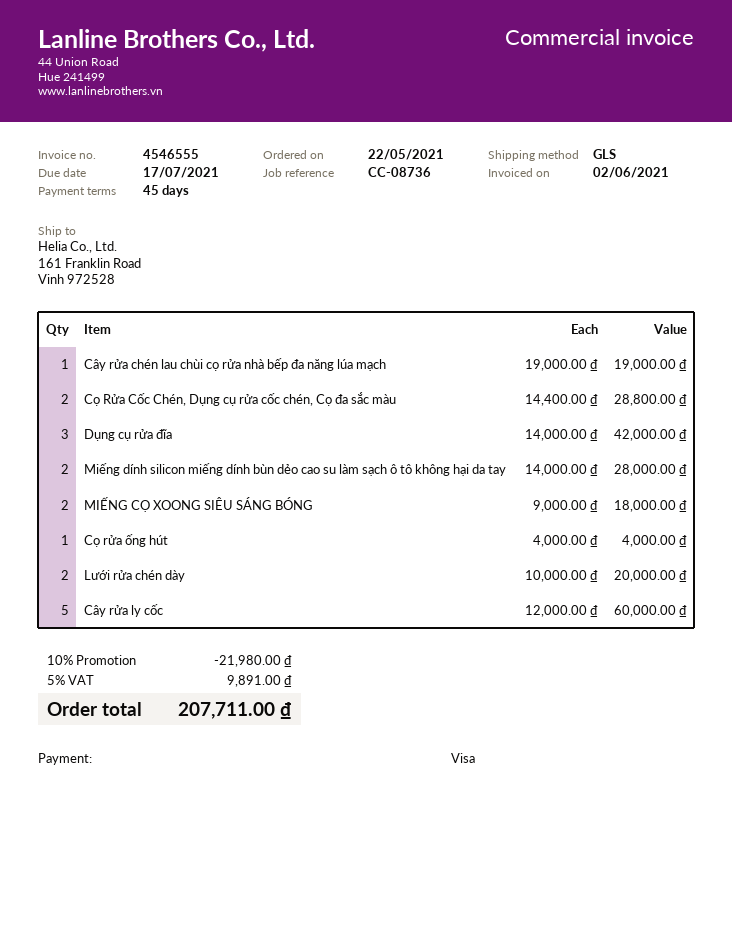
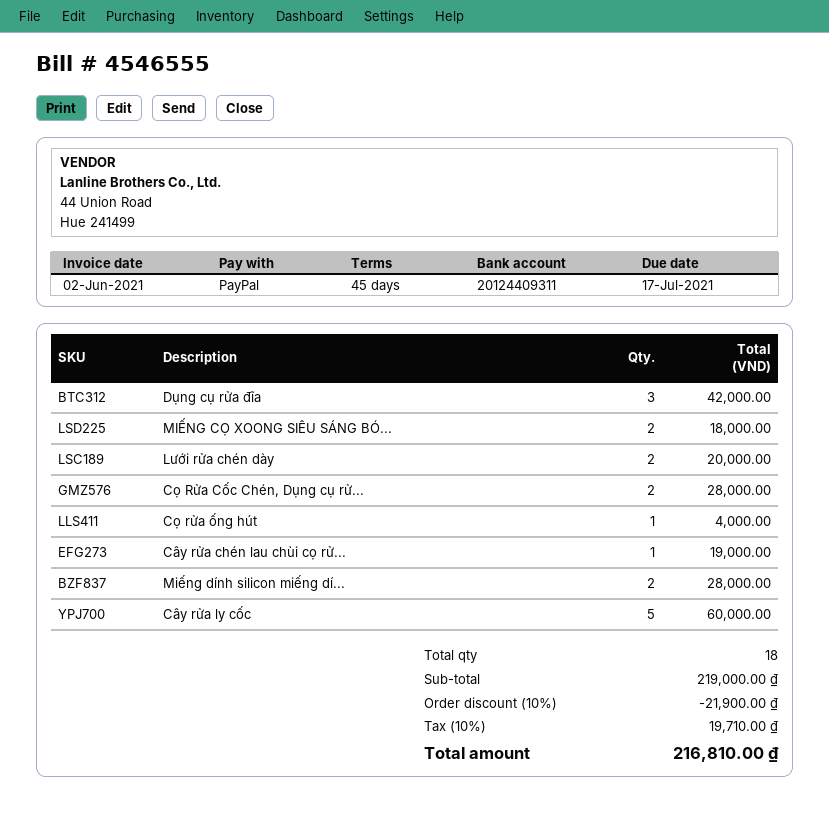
payment method: Visa -> PayPal
Cọ Rửa Cốc Chén, Dụng cụ rửa cốc chén, Cọ đa sắc màu: 2 for 28800.00 -> 2 for 28000.00
discount: 10% = 21980.00 -> 10% = 21900.00
tax: 5% = 9891.00 -> 10% = 19710.00
total: 207711.00 -> 216810.00

